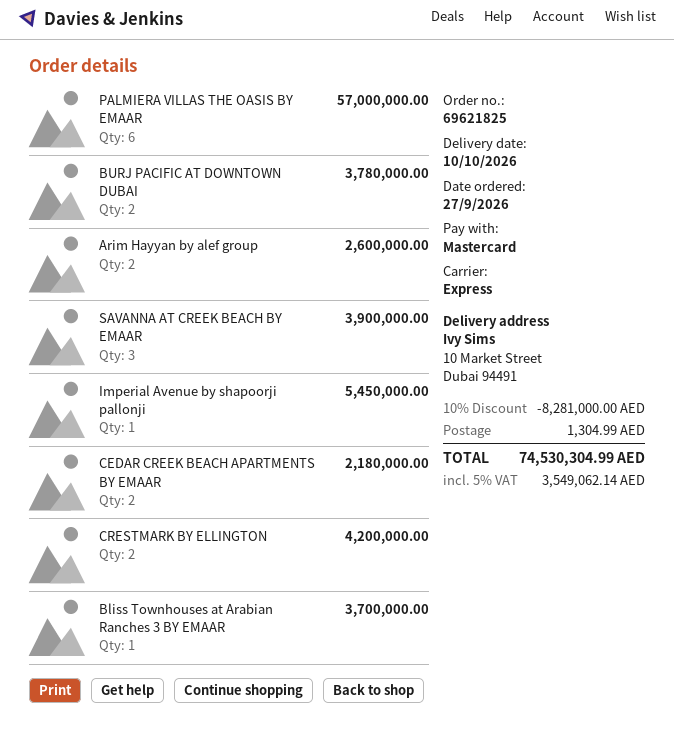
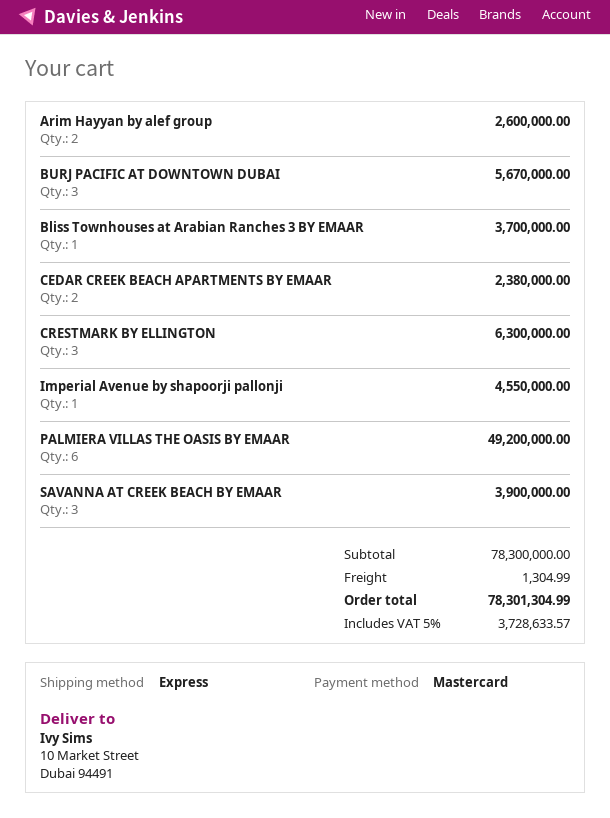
PALMIERA VILLAS THE OASIS BY EMAAR: 6 for 57000000.00 -> 6 for 49200000.00
BURJ PACIFIC AT DOWNTOWN DUBAI: 2 for 3780000.00 -> 3 for 5670000.00
Imperial Avenue by shapoorji pallonji: 1 for 5450000.00 -> 1 for 4550000.00
CEDAR CREEK BEACH APARTMENTS BY EMAAR: 2 for 2180000.00 -> 2 for 2380000.00
CRESTMARK BY ELLINGTON: 2 for 4200000.00 -> 3 for 6300000.00
discount: 10% = 8281000.00 -> none
tax: 5% = 3549062.14 -> 5% = 3728633.57
total: 74530304.99 -> 78301304.99

